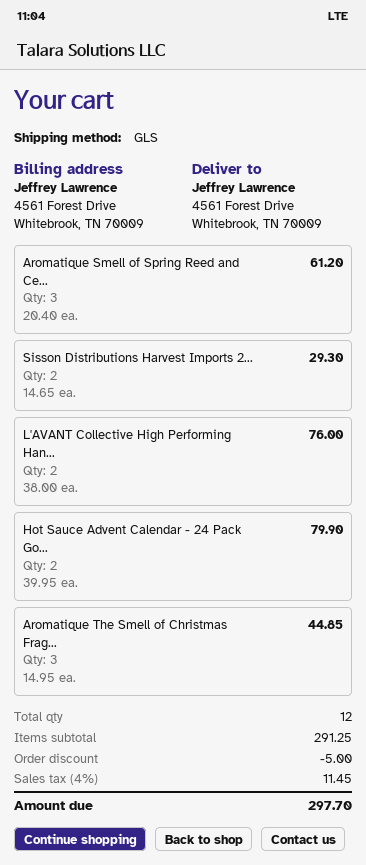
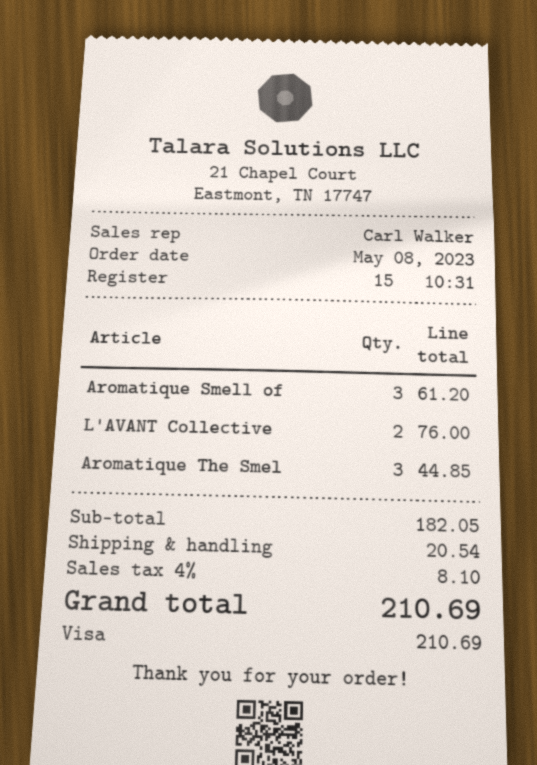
Sisson Distributions Harvest Imports 2...: 2 for 29.30 -> none
Hot Sauce Advent Calendar - 24 Pack Go...: 2 for 79.90 -> none
subtotal: 291.25 -> 182.05
discount: 5.00 -> none
shipping: none -> 20.54
tax: 4% = 11.45 -> 4% = 8.10
total: 297.70 -> 210.69

